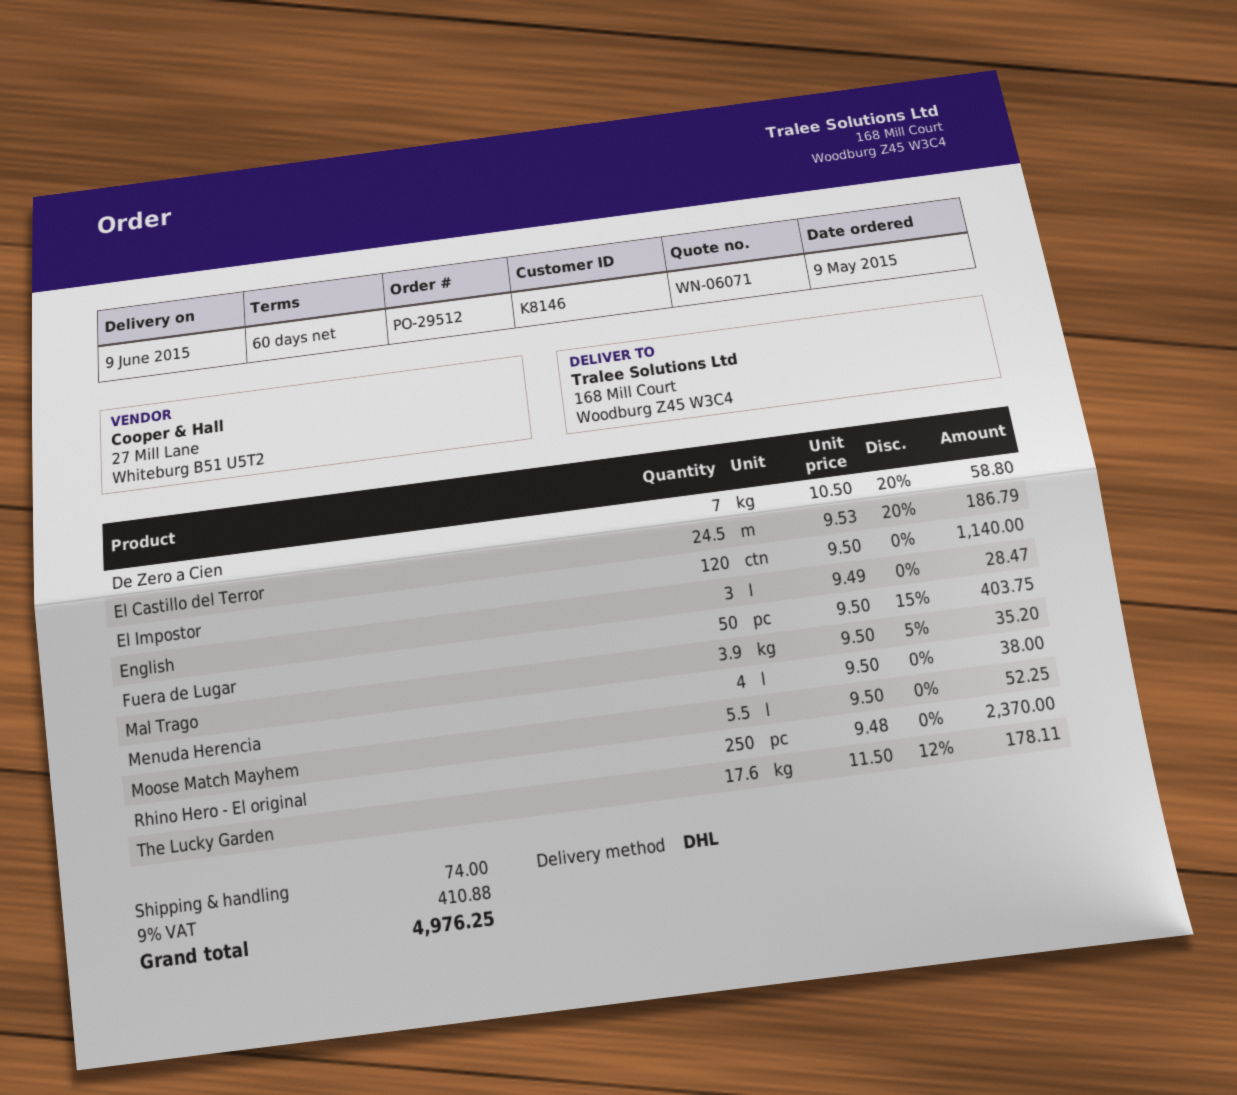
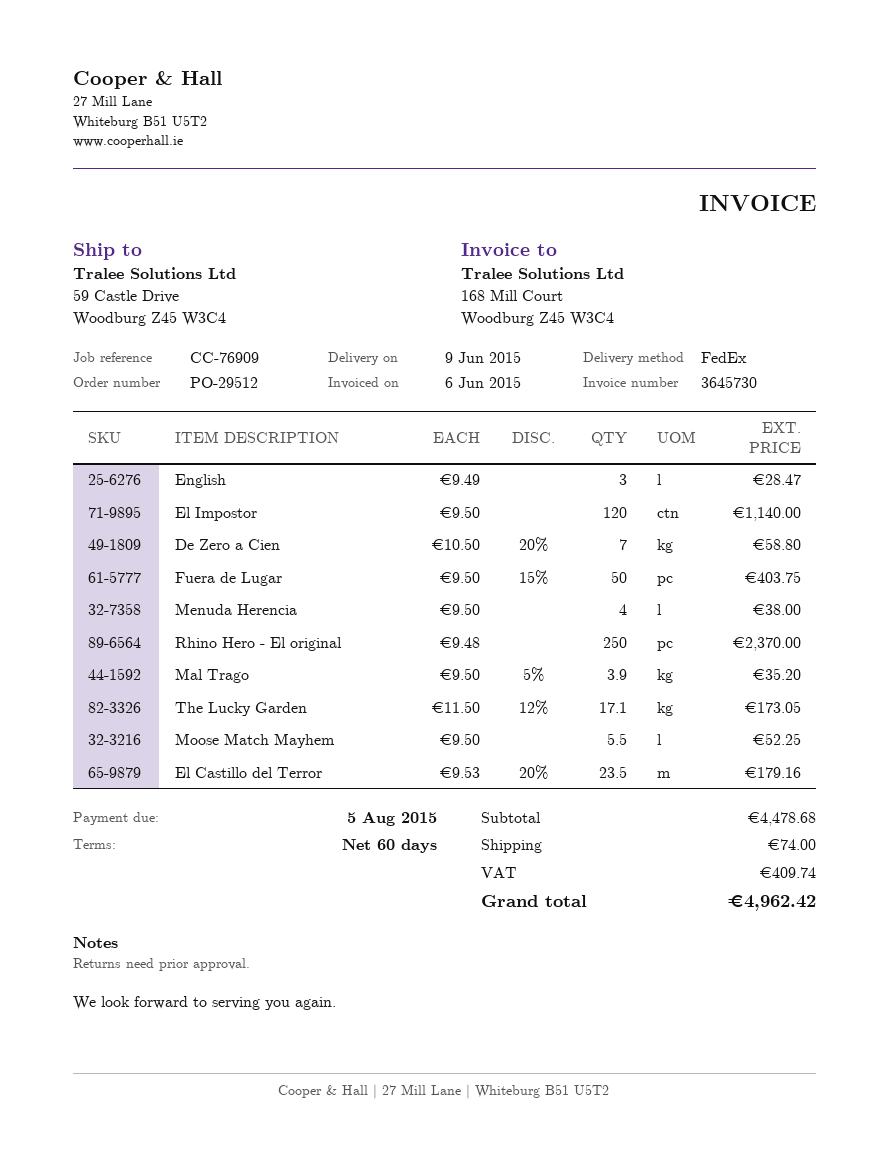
shipping method: DHL -> FedEx
ship to: 168 Mill Court, Woodburg Z45 W3C4 -> 59 Castle Drive, Woodburg Z45 W3C4
El Castillo del Terror: 24.5 x 9.53 - 20% = 186.79 -> 23.5 x 9.53 - 20% = 179.16
The Lucky Garden: 17.6 x 11.50 - 12% = 178.11 -> 17.1 x 11.50 - 12% = 173.05
tax: 410.88 -> 409.74
total: 4976.25 -> 4962.42

